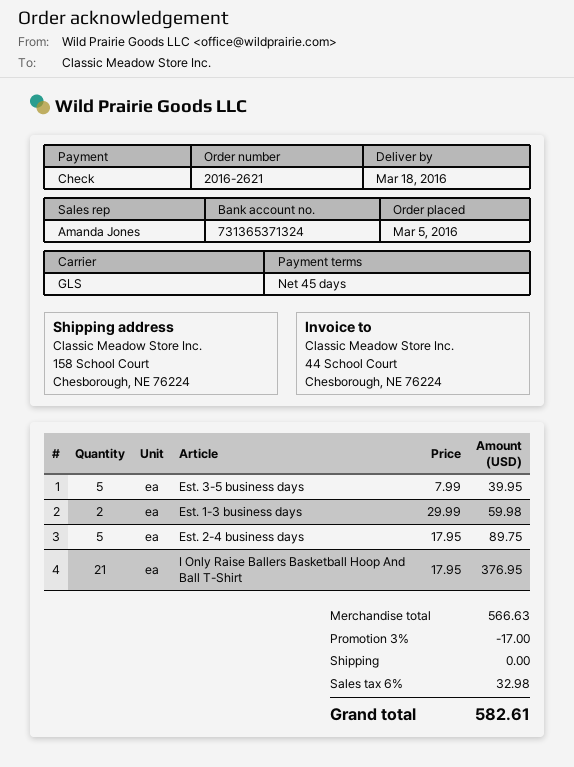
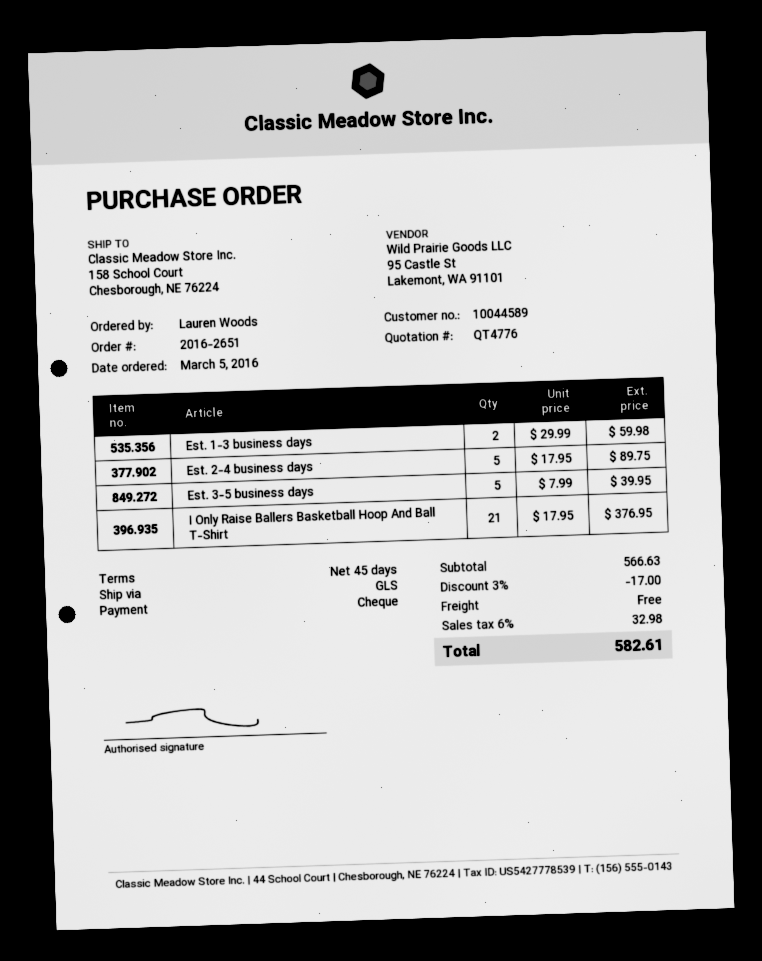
order number: 2016-2621 -> 2016-2651

